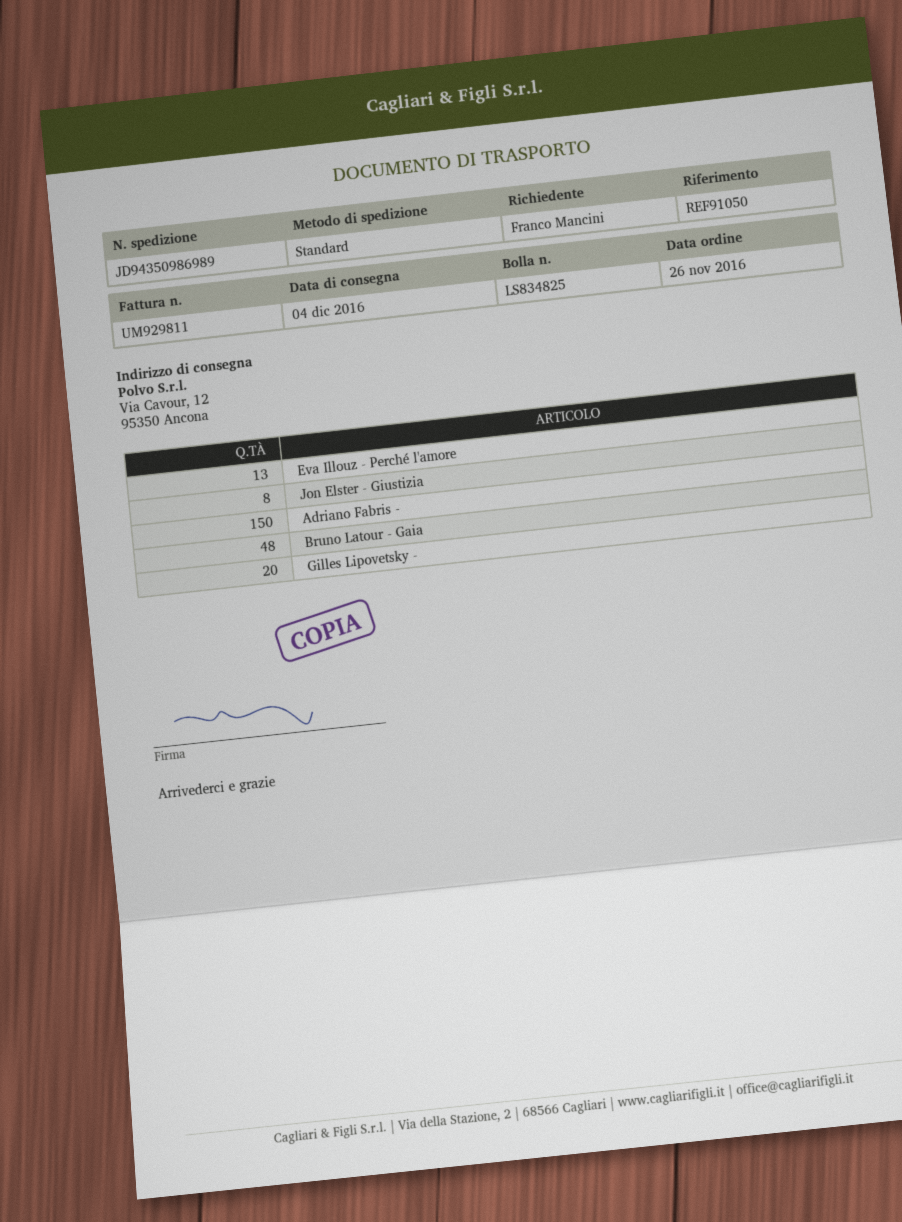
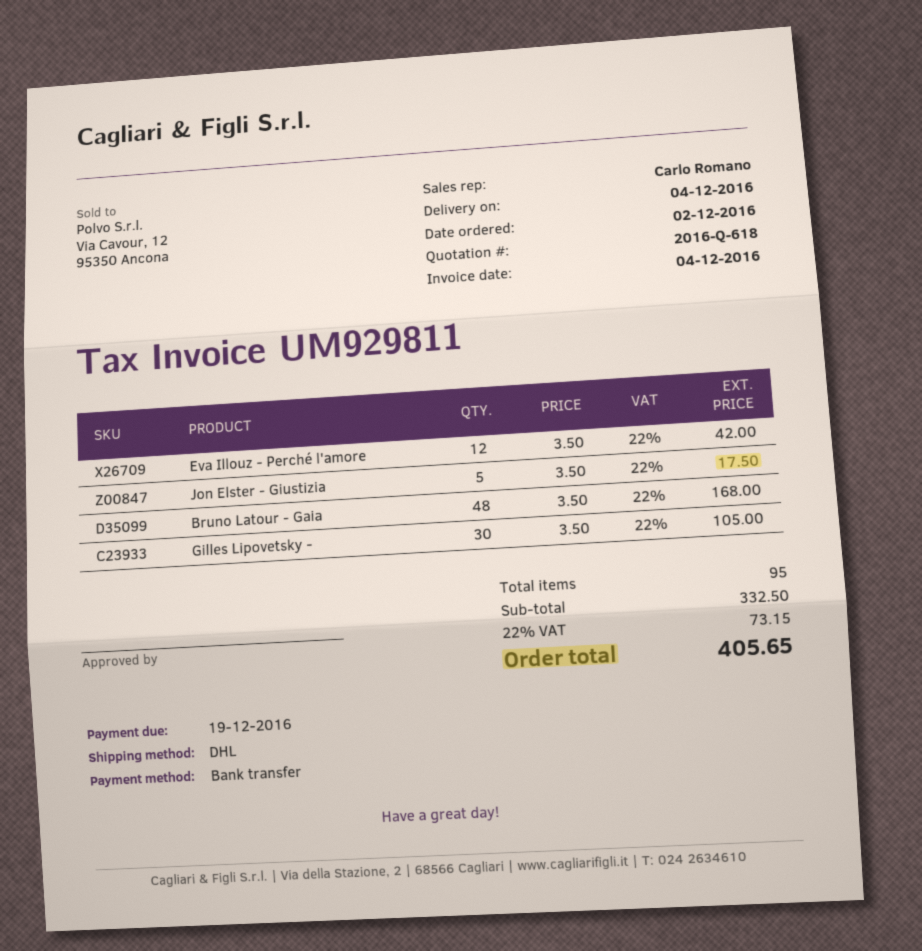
order date: 2016-11-26 -> 2016-12-02
shipping method: standard -> DHL
Eva Illouz - Perché l'amore: 13 -> 12
Jon Elster - Giustizia: 8 -> 5
Adriano Fabris -: 150 -> none
Gilles Lipovetsky -: 20 -> 30

